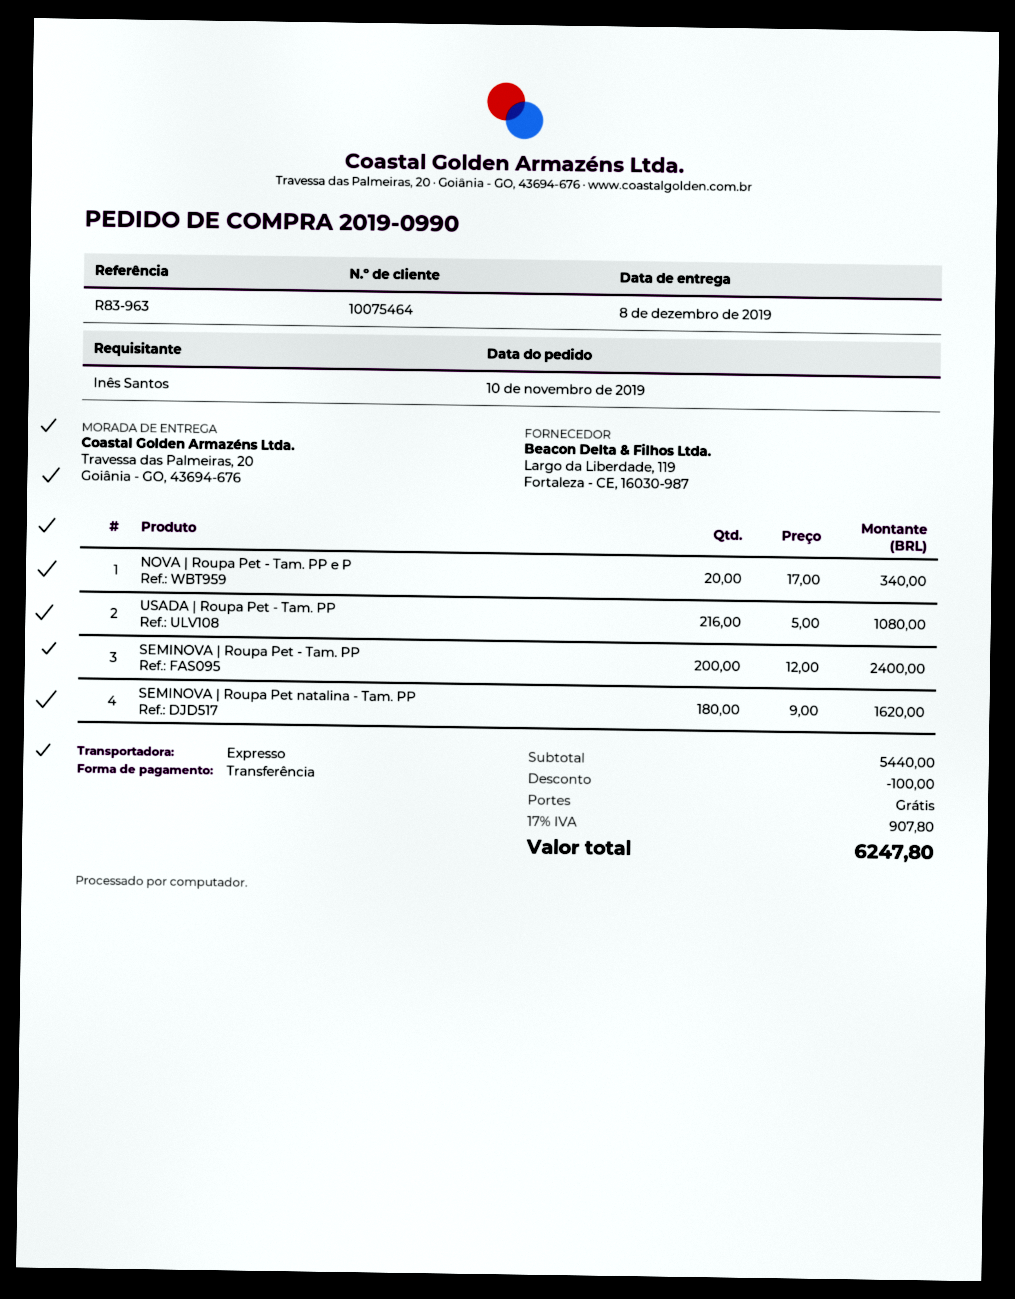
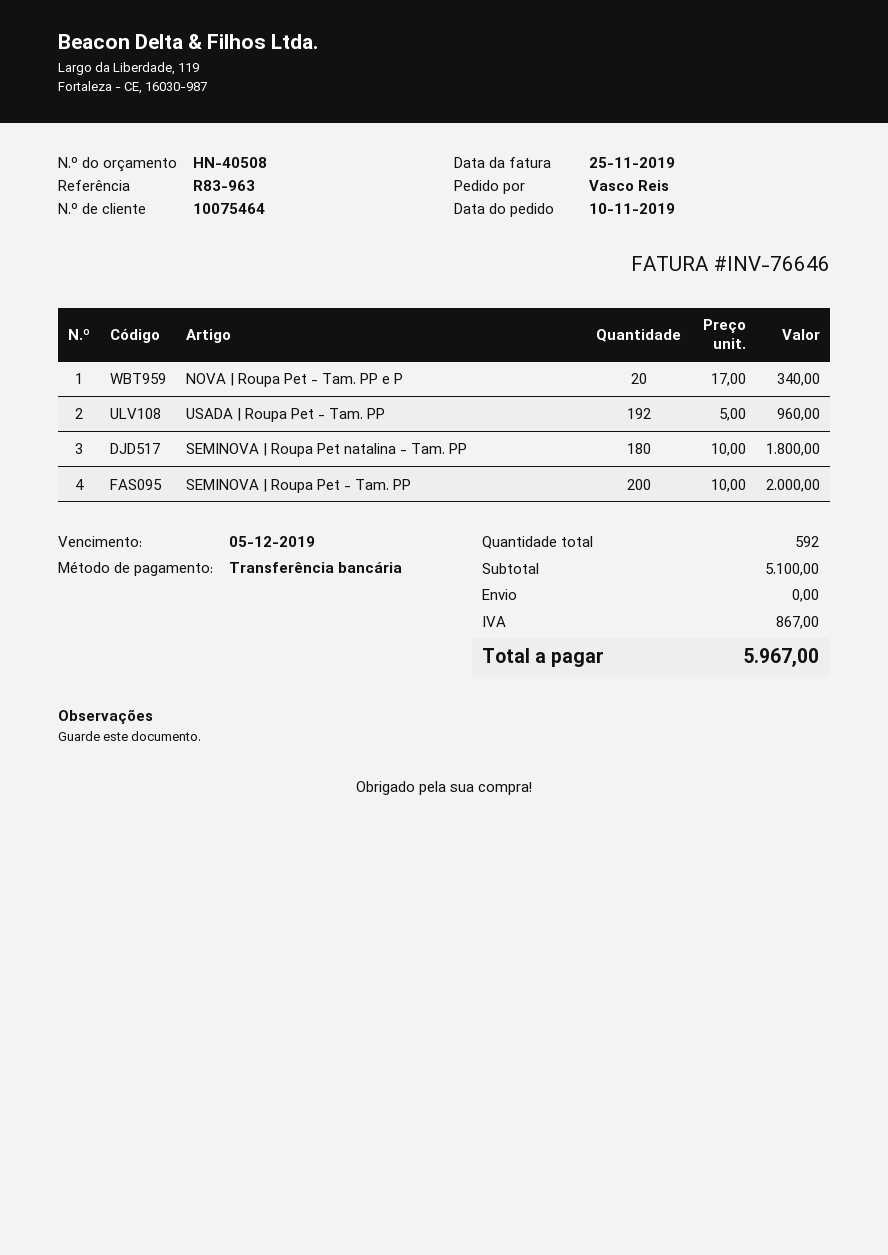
ordered by: Inês Santos -> Vasco Reis
USADA | Roupa Pet - Tam. PP: 216 x 5.00 = 1080.00 -> 192 x 5.00 = 960.00
SEMINOVA | Roupa Pet - Tam. PP: 200 x 12.00 = 2400.00 -> 200 x 10.00 = 2000.00
SEMINOVA | Roupa Pet natalina - Tam. PP: 180 x 9.00 = 1620.00 -> 180 x 10.00 = 1800.00
subtotal: 5440.00 -> 5100.00
discount: 100.00 -> none
tax: 907.80 -> 867.00
total: 6247.80 -> 5967.00

